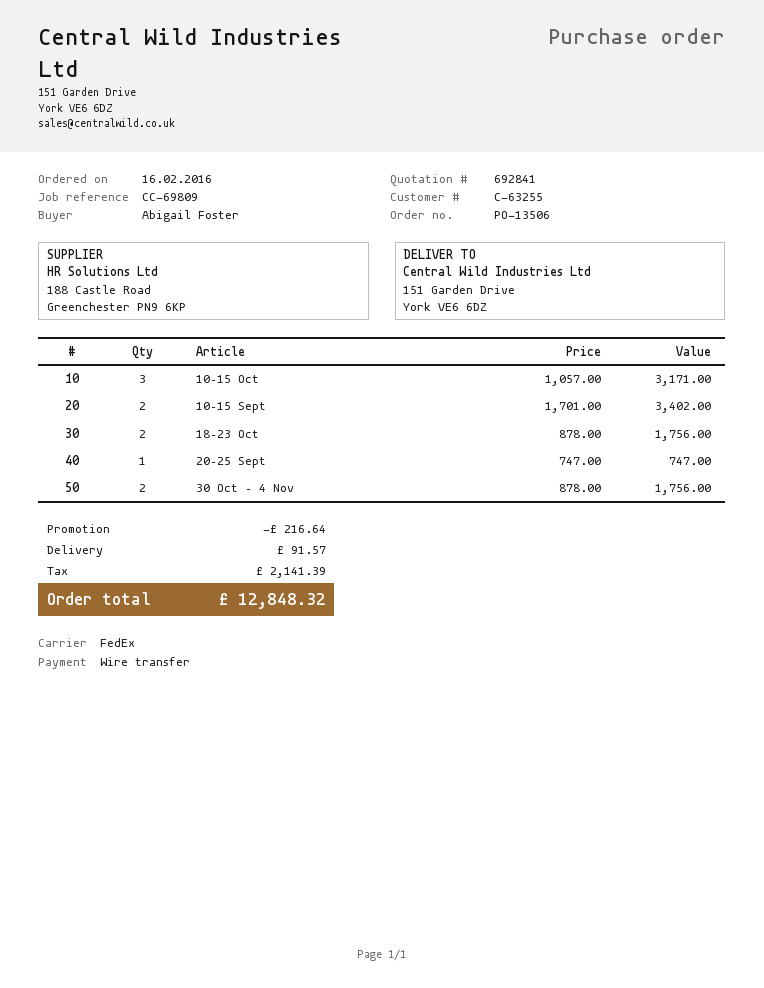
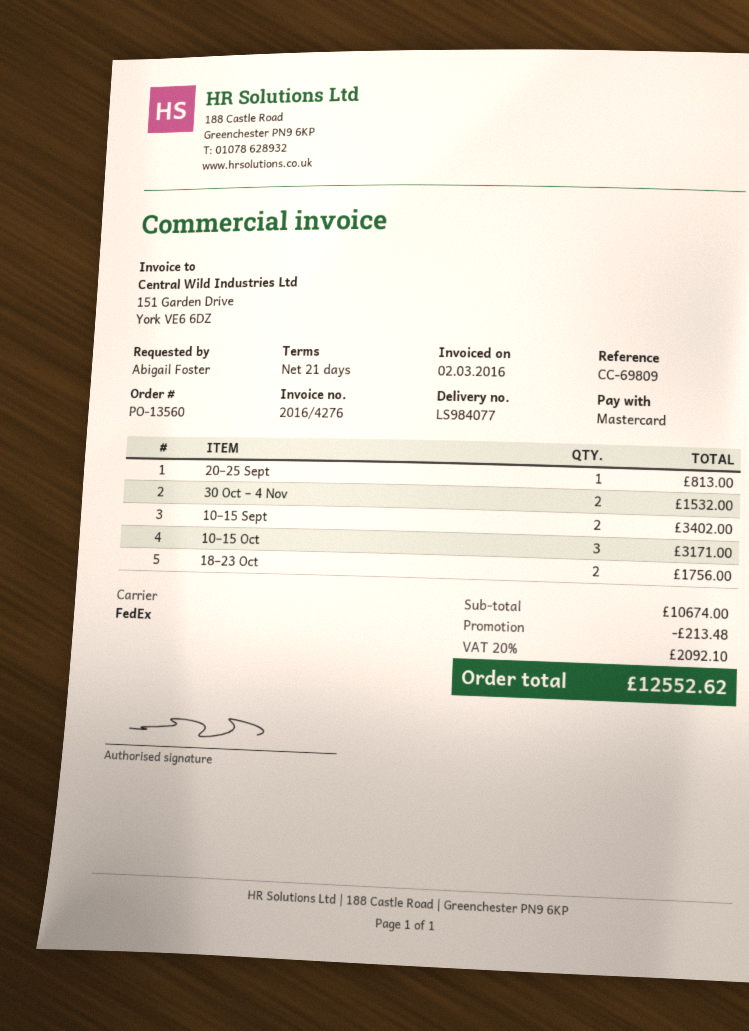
order number: PO-13506 -> PO-13560
payment method: bank transfer -> Mastercard
20–25 Sept: 1 for 747.00 -> 1 for 813.00
30 Oct – 4 Nov: 2 for 1756.00 -> 2 for 1532.00
discount: 216.64 -> 213.48
shipping: 91.57 -> none
tax: 2141.39 -> 2092.10
total: 12848.32 -> 12552.62

